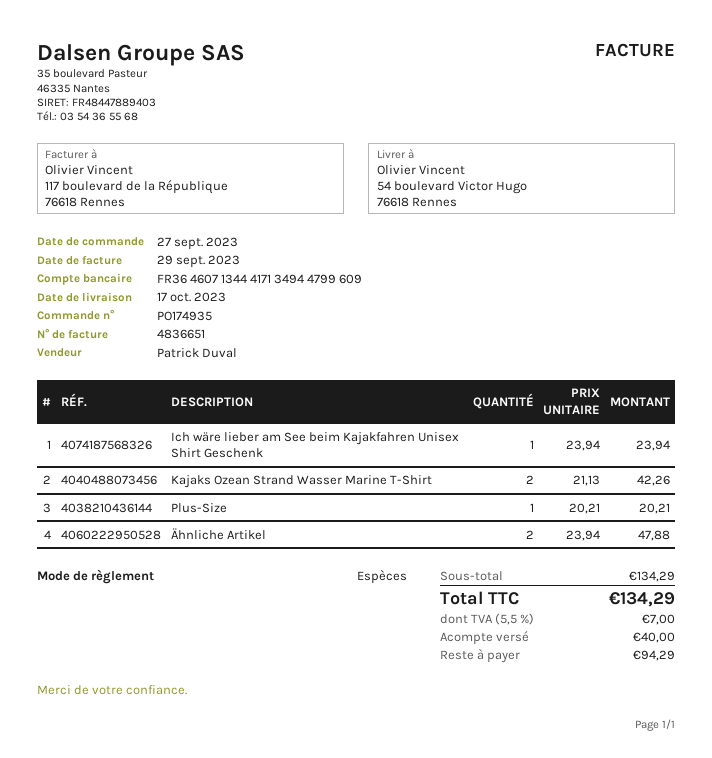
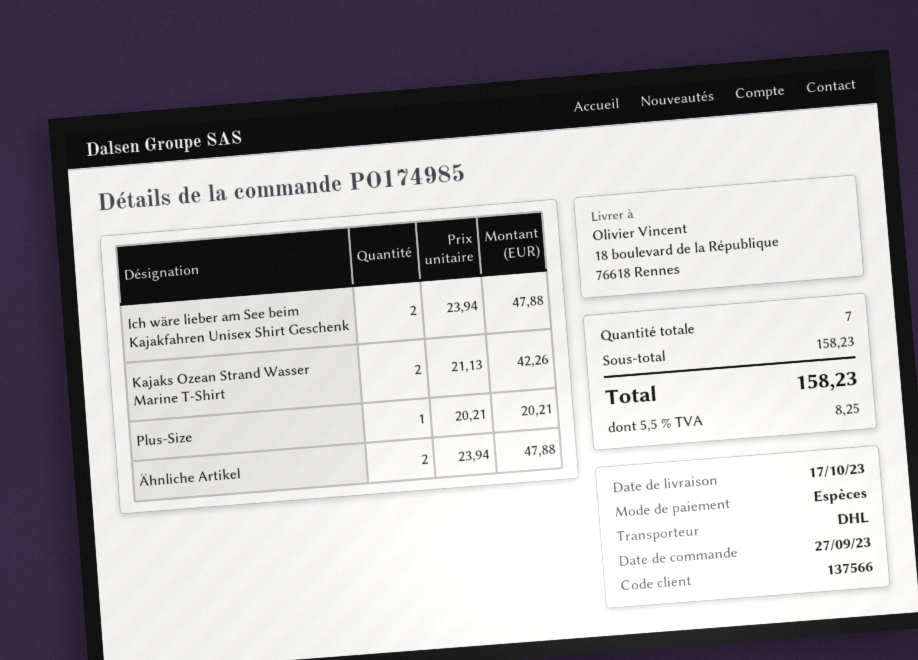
order number: PO174935 -> PO174985
ship to: 54 boulevard Victor Hugo, 76618 Rennes -> 18 boulevard de la République, 76618 Rennes
Ich wäre lieber am See beim Kajakfahren Unisex Shirt Geschenk: 1 x 23.94 = 23.94 -> 2 x 23.94 = 47.88
subtotal: 134.29 -> 158.23
tax: 5.5% = 7.00 -> 5.5% = 8.25
total: 134.29 -> 158.23

